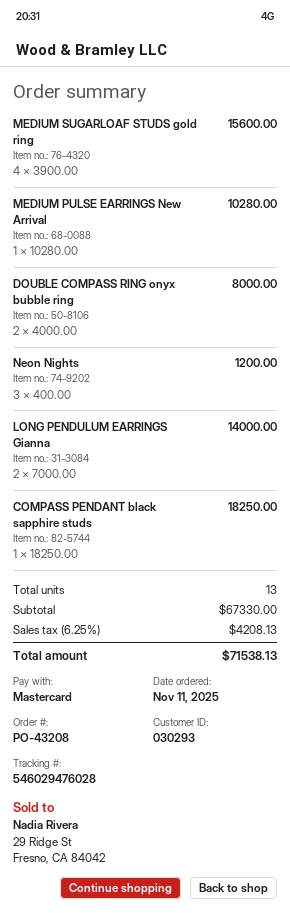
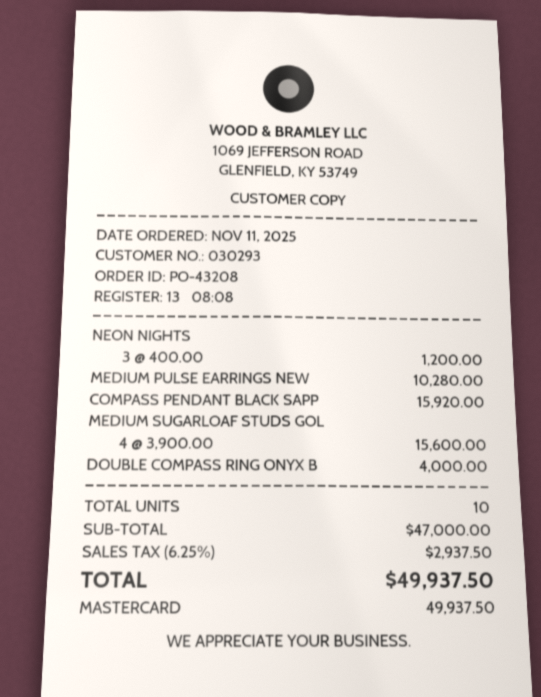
DOUBLE COMPASS RING onyx bubble ring: 2 x 4000.00 = 8000.00 -> 1 x 4000.00 = 4000.00
LONG PENDULUM EARRINGS Gianna: 2 x 7000.00 = 14000.00 -> none
COMPASS PENDANT black sapphire studs: 1 x 18250.00 = 18250.00 -> 1 x 15920.00 = 15920.00
total quantity: 13 -> 10
subtotal: 67330.00 -> 47000.00
tax: 6.25% = 4208.13 -> 6.25% = 2937.50
total: 71538.13 -> 49937.50

